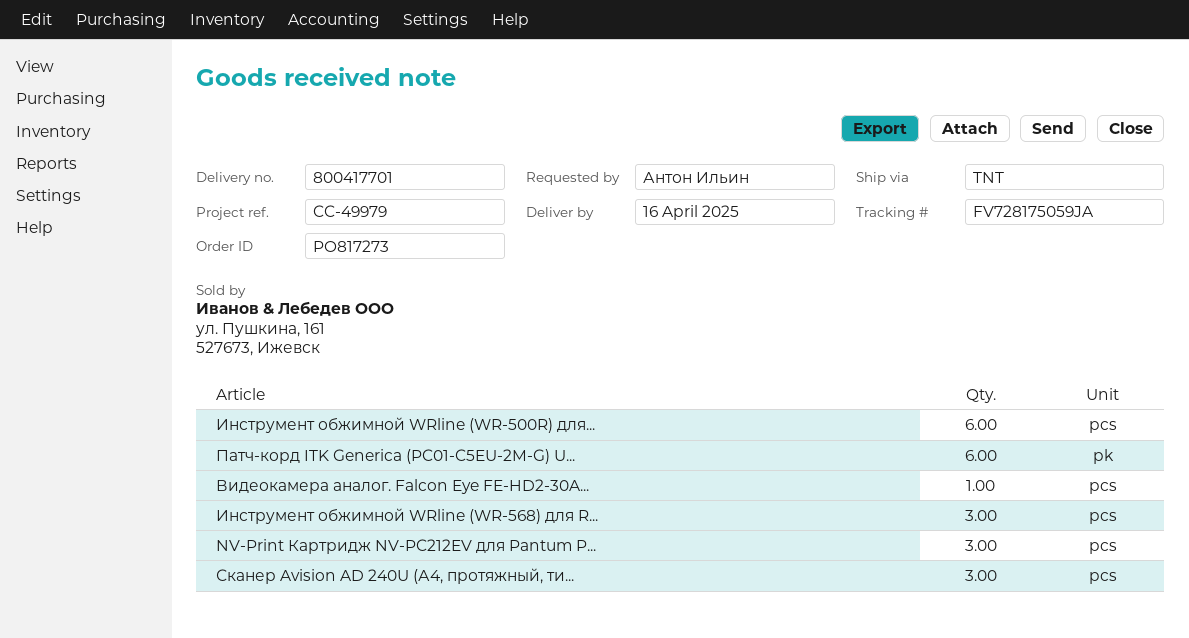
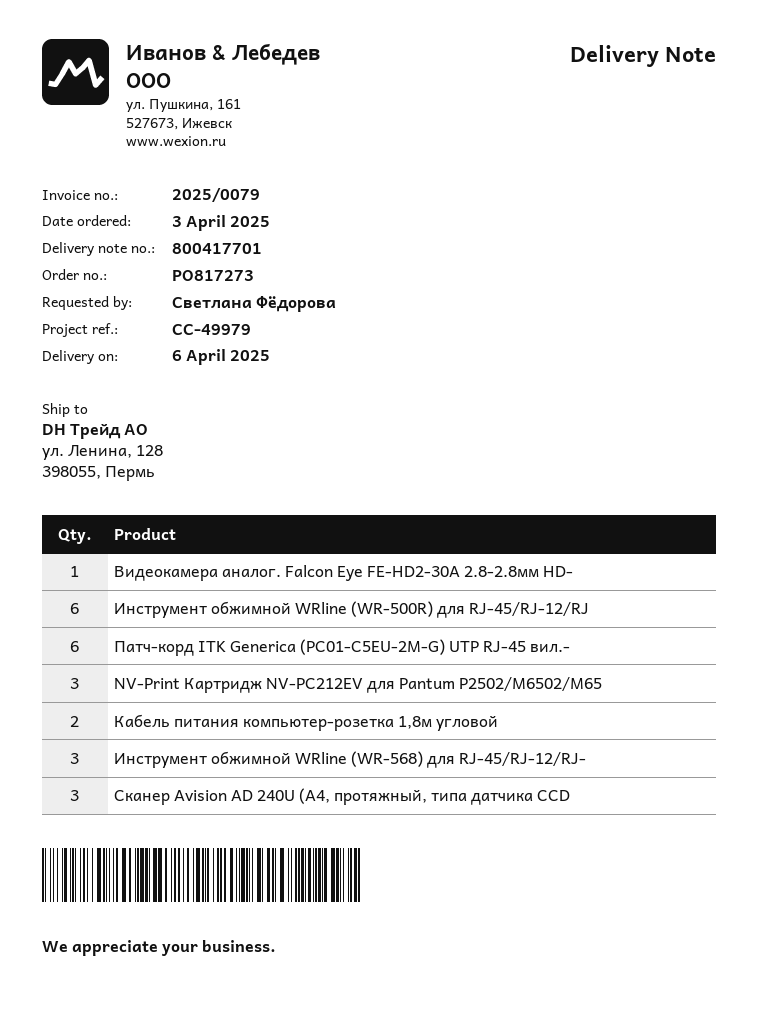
delivery date: 2025-04-16 -> 2025-04-06
ordered by: Антон Ильин -> Светлана Фёдорова
Кабель питания компьютер-розетка 1,8м угловой: none -> 2

